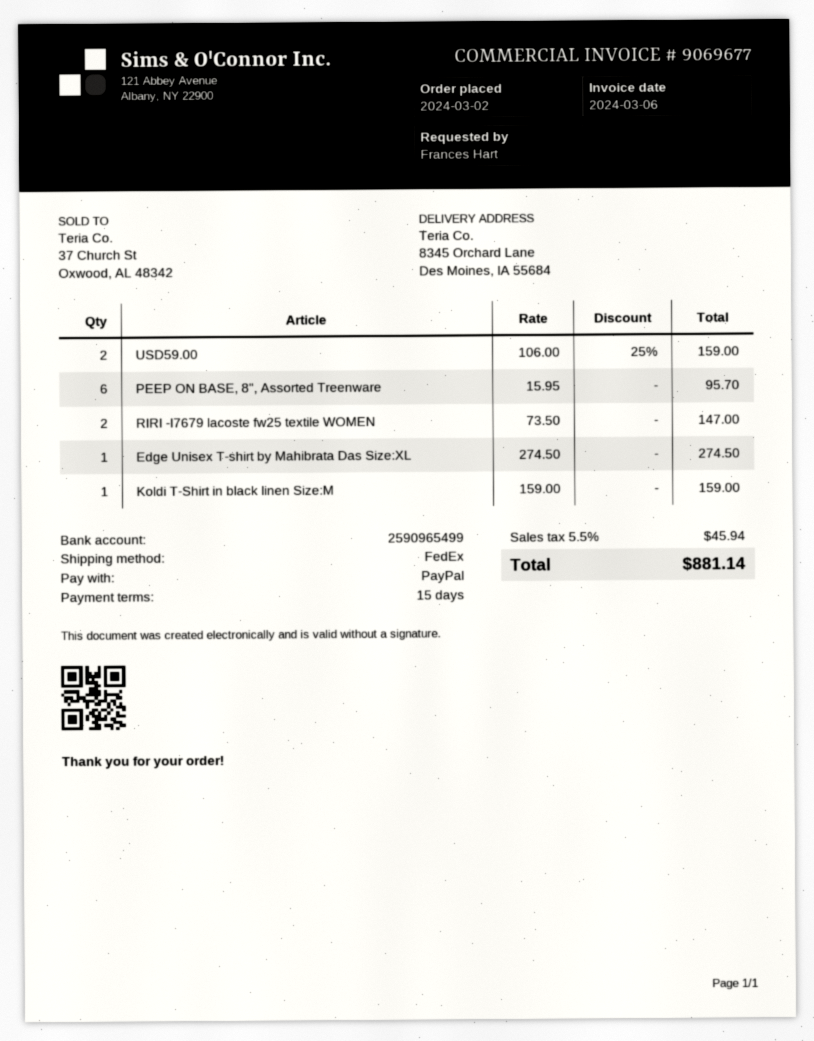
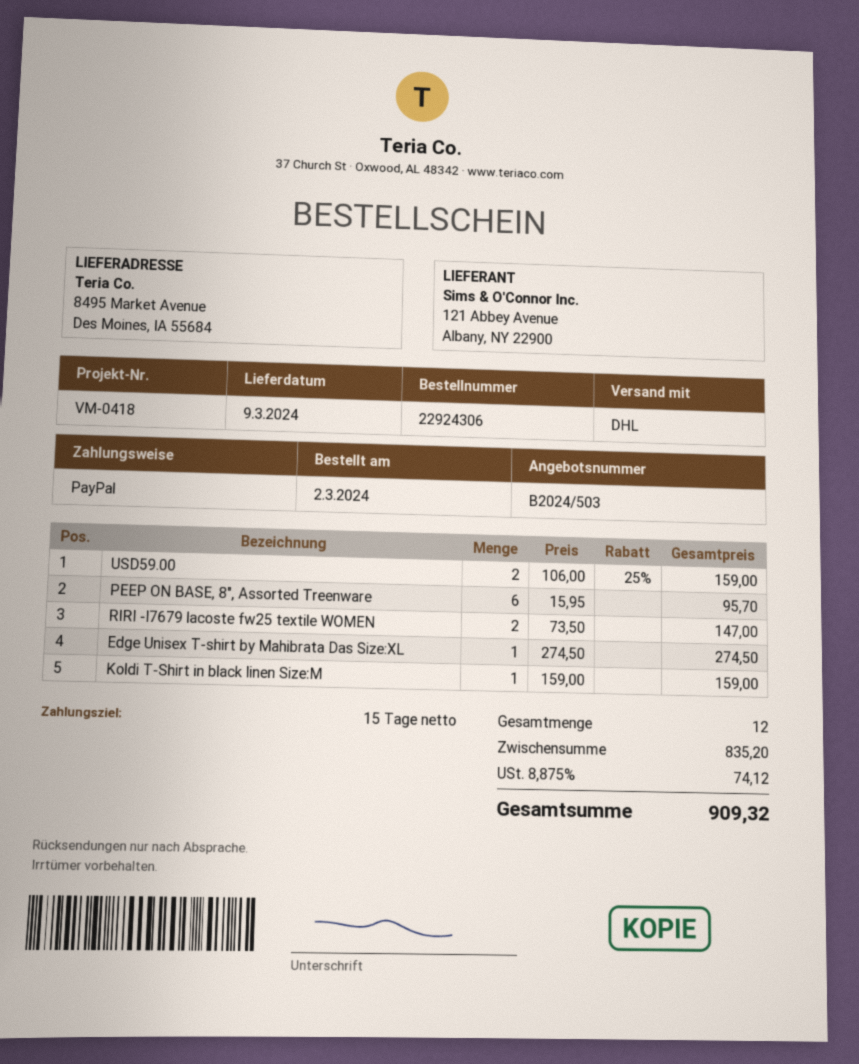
shipping method: FedEx -> DHL
ship to: 8345 Orchard Lane, Des Moines, IA 55684 -> 8495 Market Avenue, Des Moines, IA 55684
tax: 5.5% = 45.94 -> 8.875% = 74.12
total: 881.14 -> 909.32

